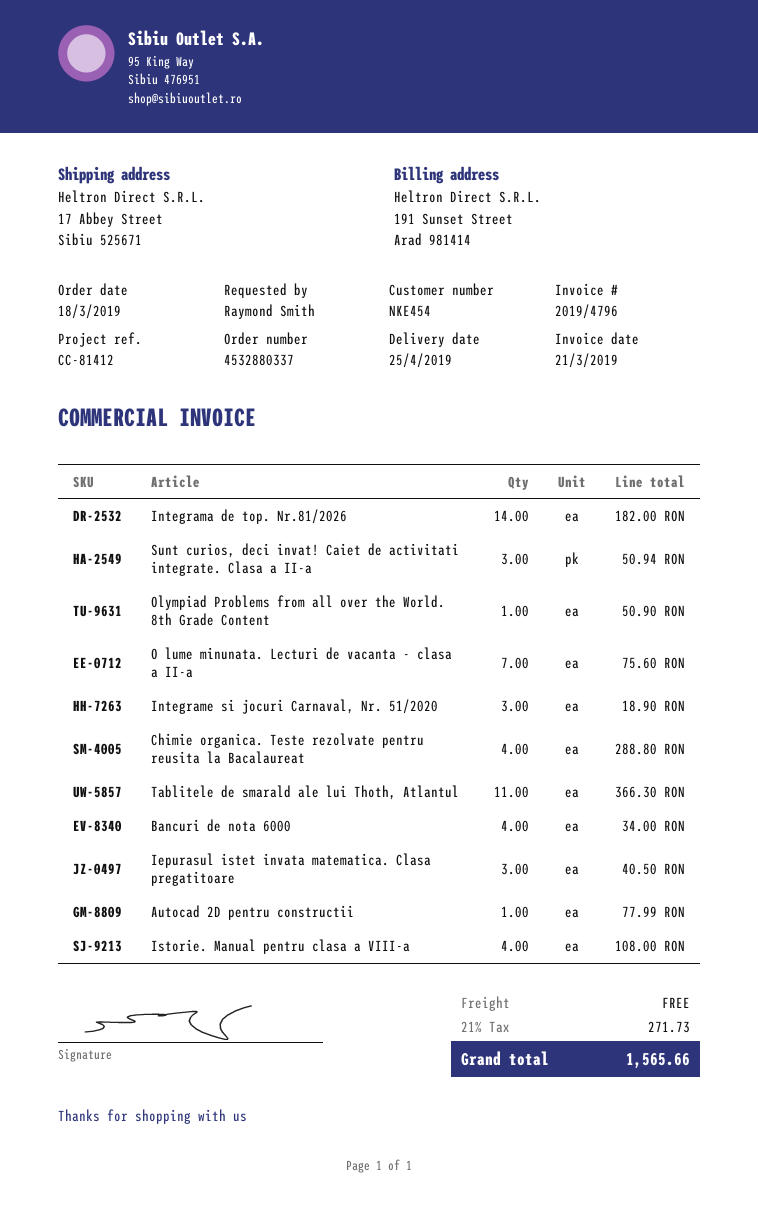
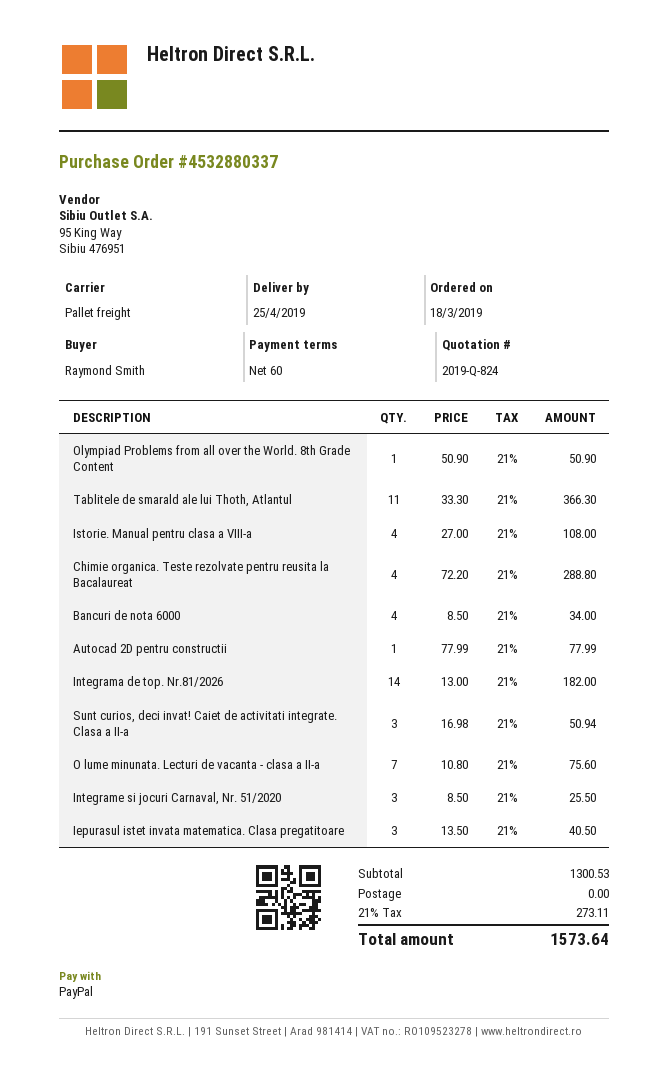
Integrame si jocuri Carnaval, Nr. 51/2020: 3 for 18.90 -> 3 for 25.50
tax: 21% = 271.73 -> 21% = 273.11
total: 1565.66 -> 1573.64

